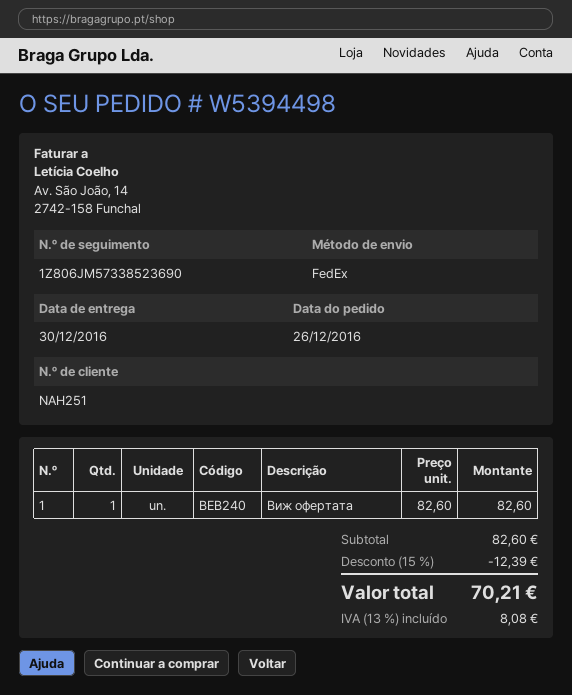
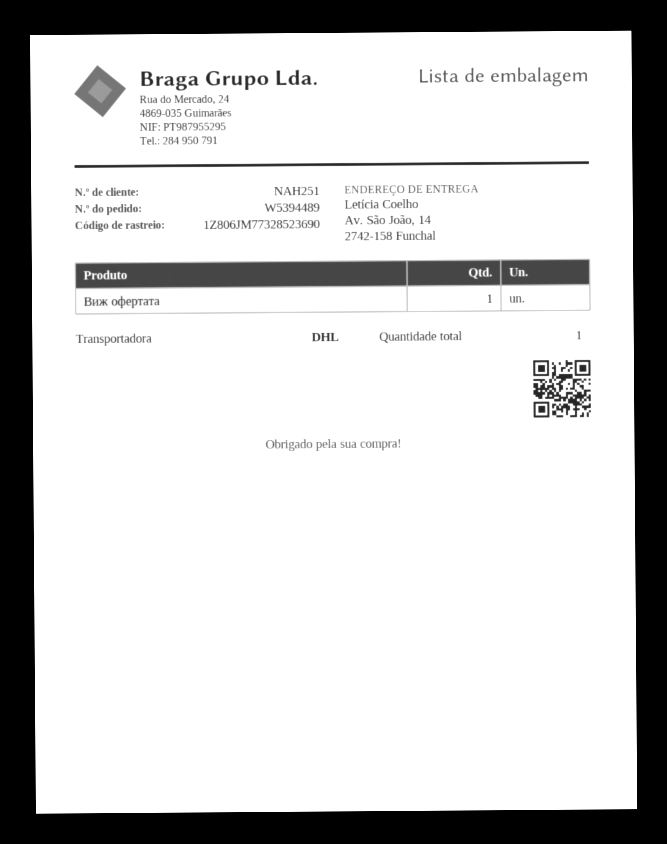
order number: W5394498 -> W5394489
shipping method: FedEx -> DHL
tracking number: 1Z806JM57338523690 -> 1Z806JM77328523690

